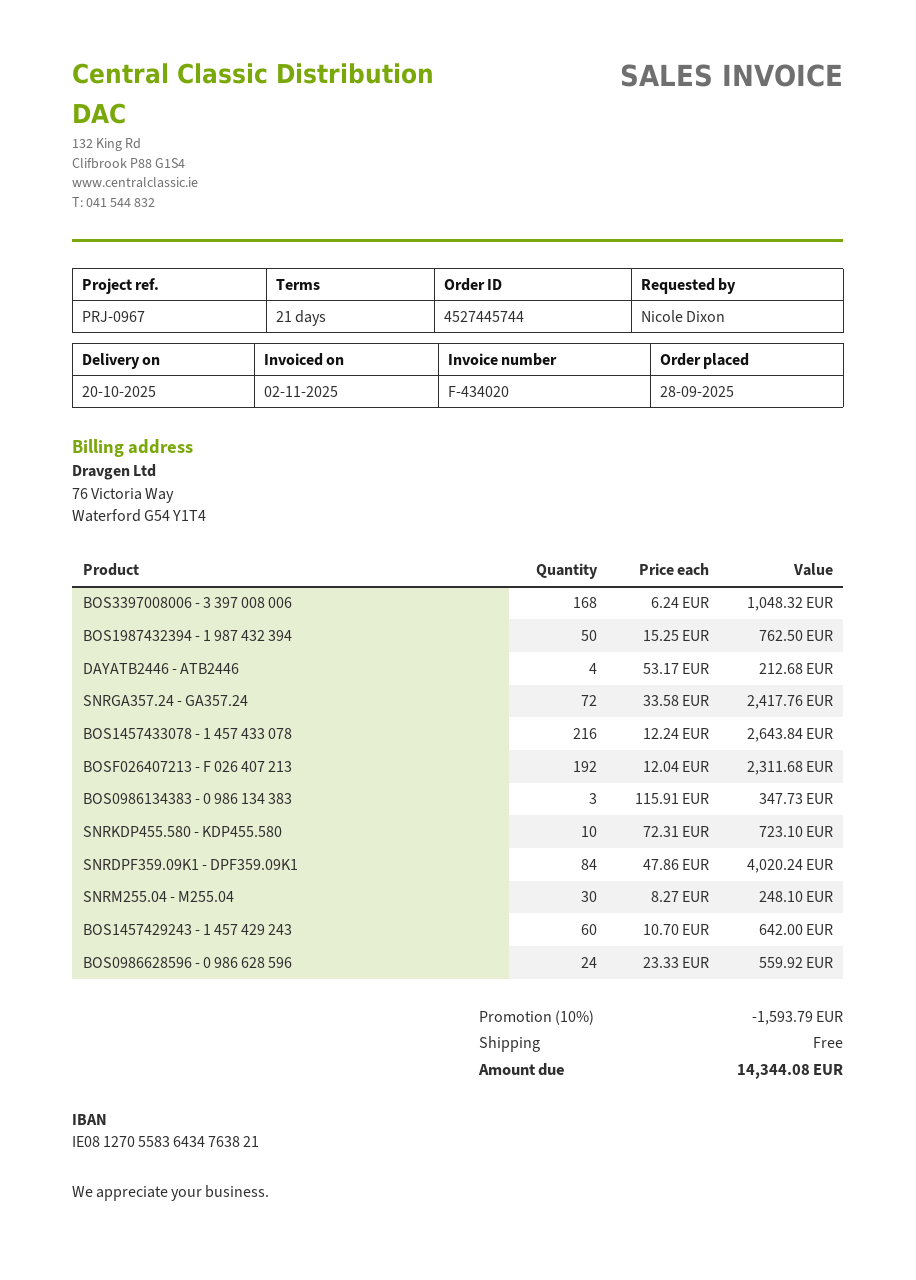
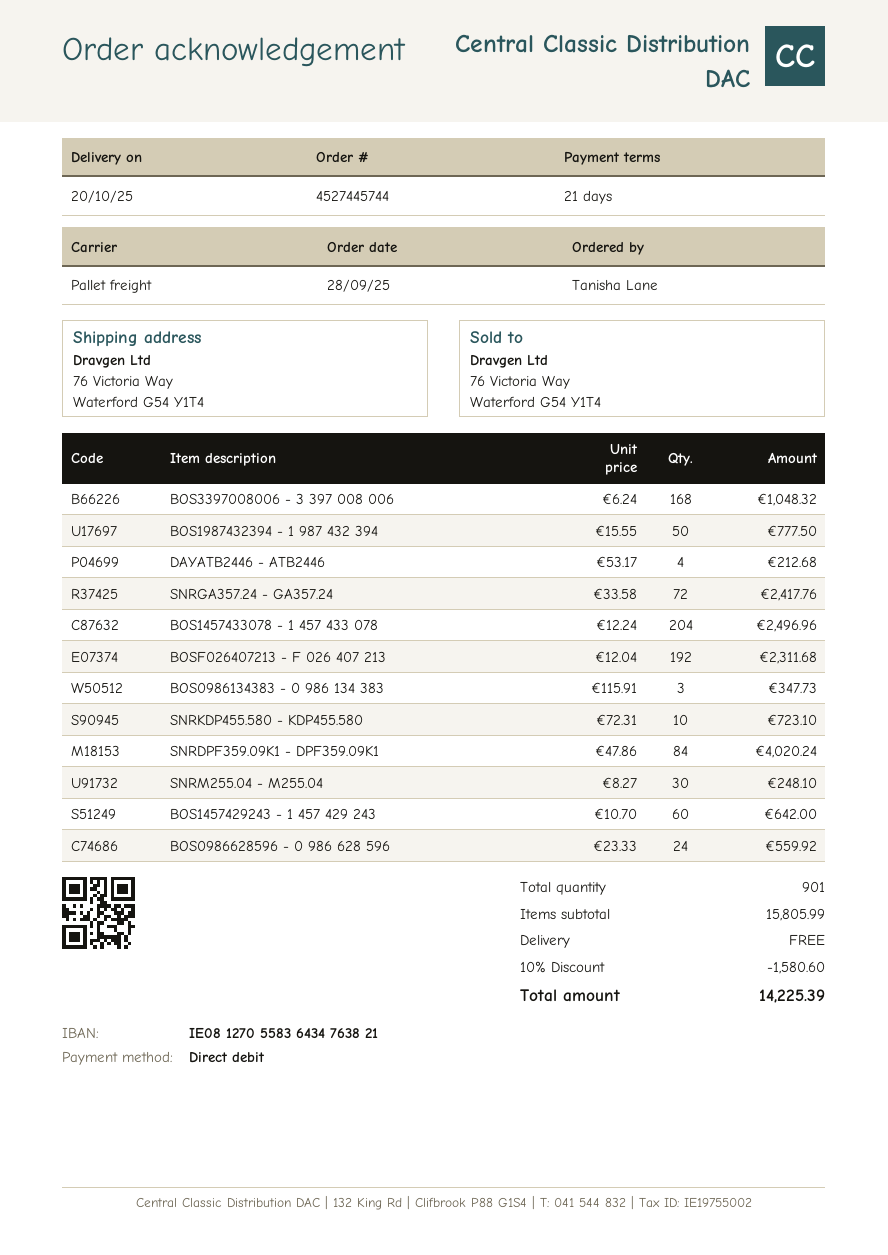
ordered by: Nicole Dixon -> Tanisha Lane
BOS1987432394 - 1 987 432 394: 50 x 15.25 = 762.50 -> 50 x 15.55 = 777.50
BOS1457433078 - 1 457 433 078: 216 x 12.24 = 2643.84 -> 204 x 12.24 = 2496.96
discount: 10% = 1593.79 -> 10% = 1580.60
total: 14344.08 -> 14225.39

